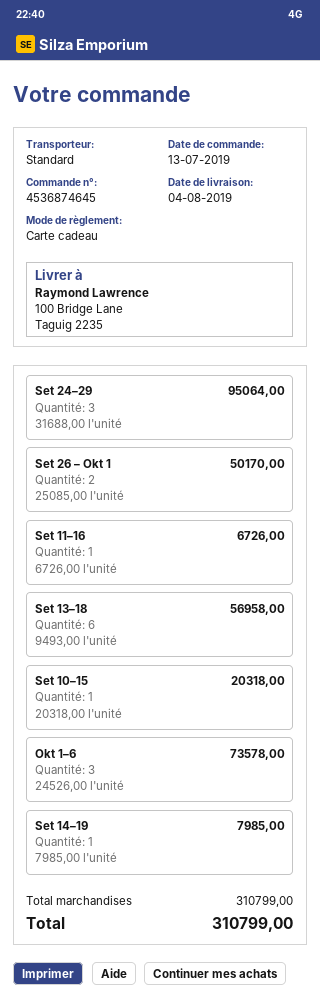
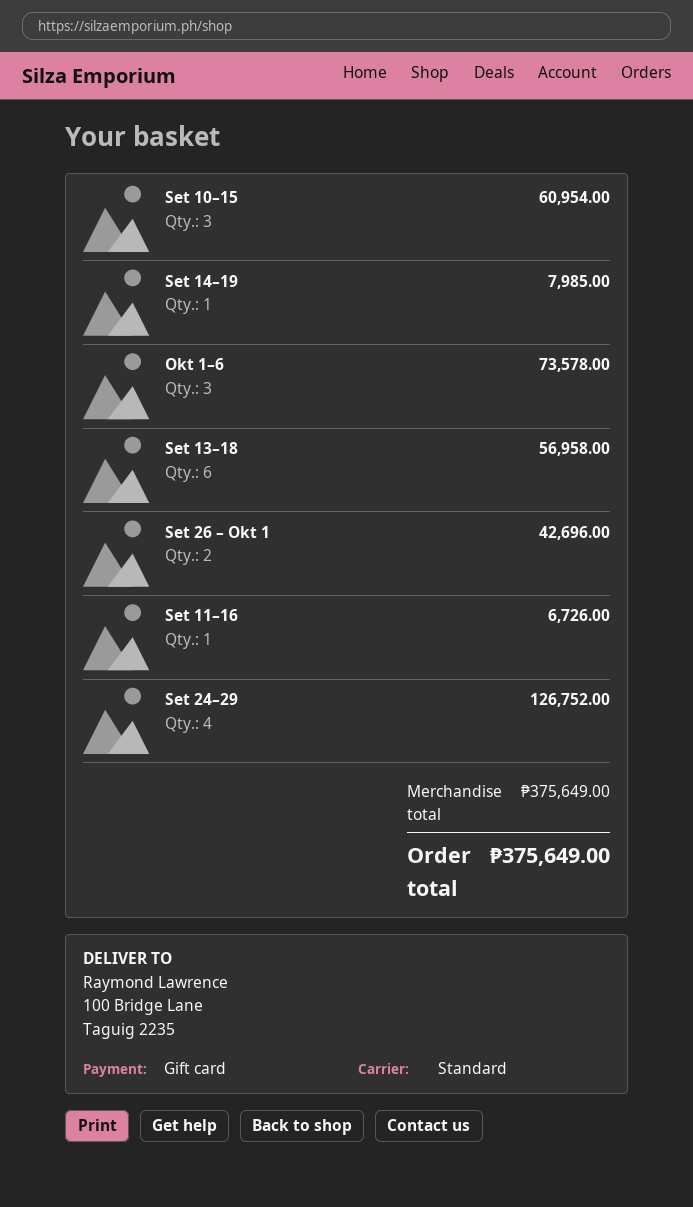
Set 24–29: 3 for 95064.00 -> 4 for 126752.00
Set 26 – Okt 1: 2 for 50170.00 -> 2 for 42696.00
Set 10–15: 1 for 20318.00 -> 3 for 60954.00
subtotal: 310799.00 -> 375649.00
total: 310799.00 -> 375649.00

